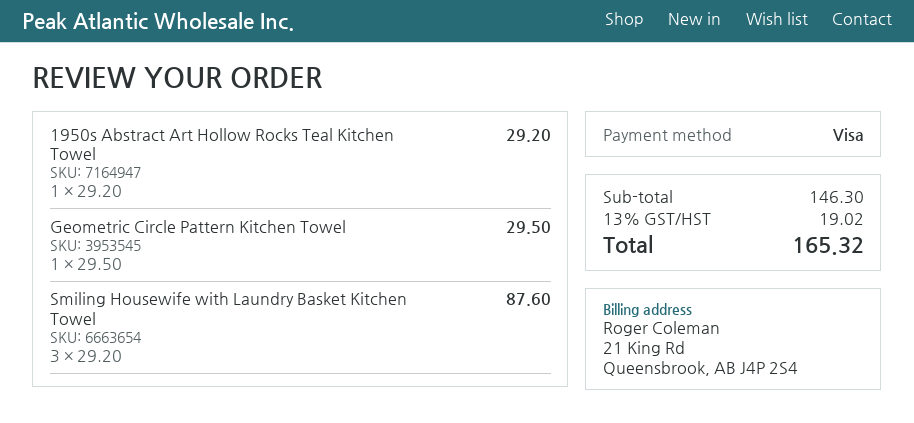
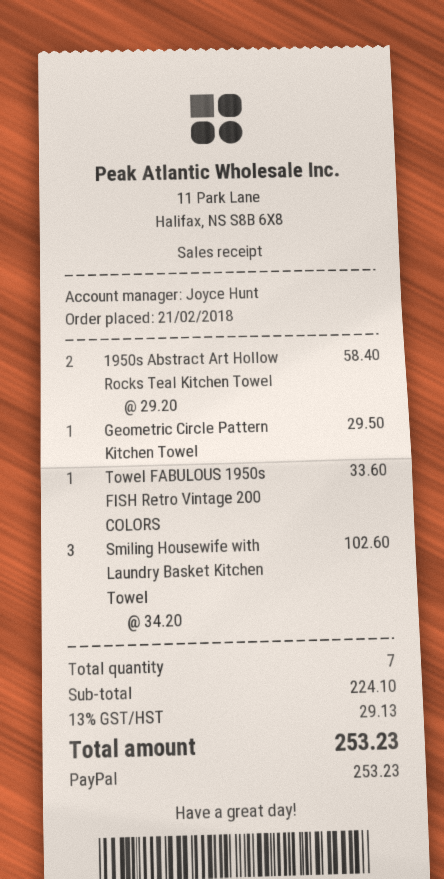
payment method: Visa -> PayPal
1950s Abstract Art Hollow Rocks Teal Kitchen Towel: 1 x 29.20 = 29.20 -> 2 x 29.20 = 58.40
Smiling Housewife with Laundry Basket Kitchen Towel: 3 x 29.20 = 87.60 -> 3 x 34.20 = 102.60
Towel FABULOUS 1950s FISH Retro Vintage 200 COLORS: none -> 1 x 33.60 = 33.60
subtotal: 146.30 -> 224.10
tax: 13% = 19.02 -> 13% = 29.13
total: 165.32 -> 253.23

